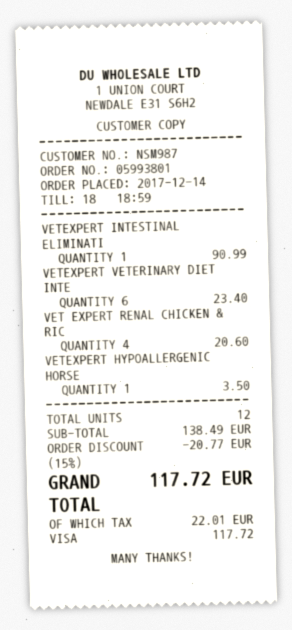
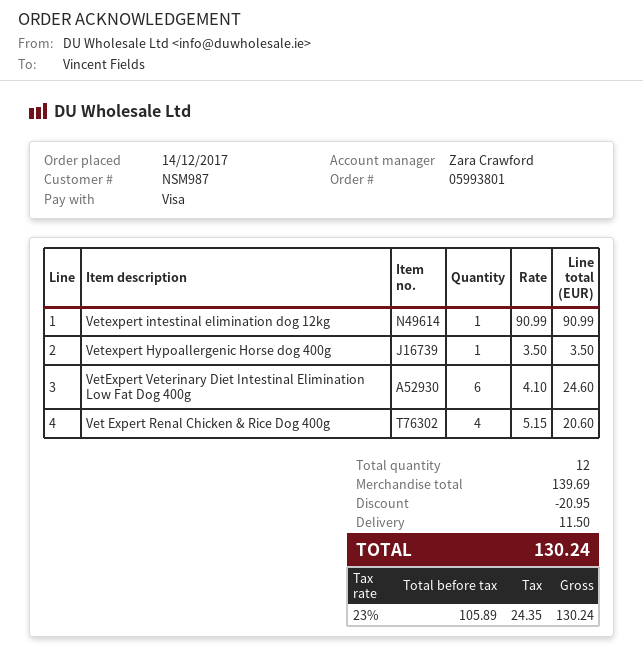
VETEXPERT VETERINARY DIET INTE: 6 for 23.40 -> 6 for 24.60
subtotal: 138.49 -> 139.69
discount: 20.77 -> 20.95
shipping: none -> 11.50
tax: 22.01 -> 24.35
total: 117.72 -> 130.24

